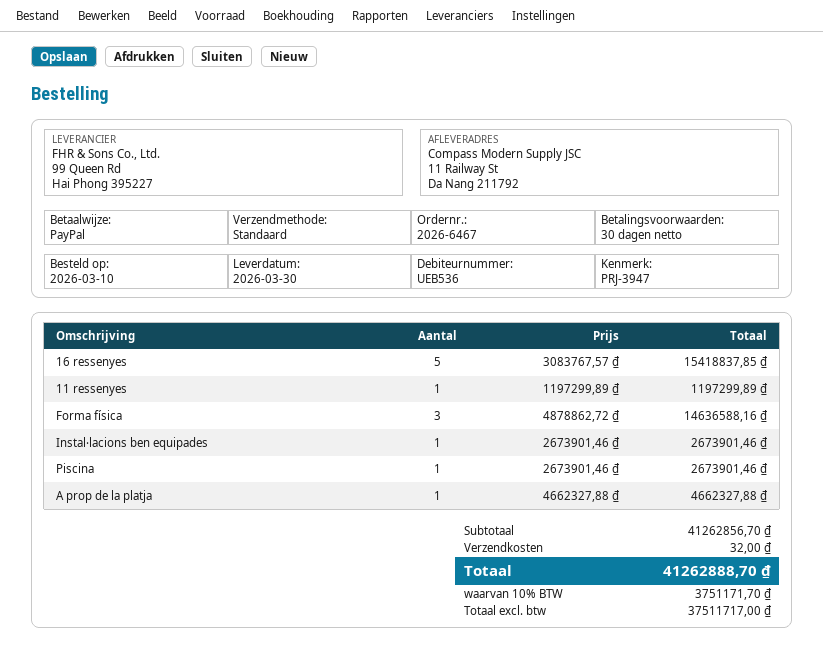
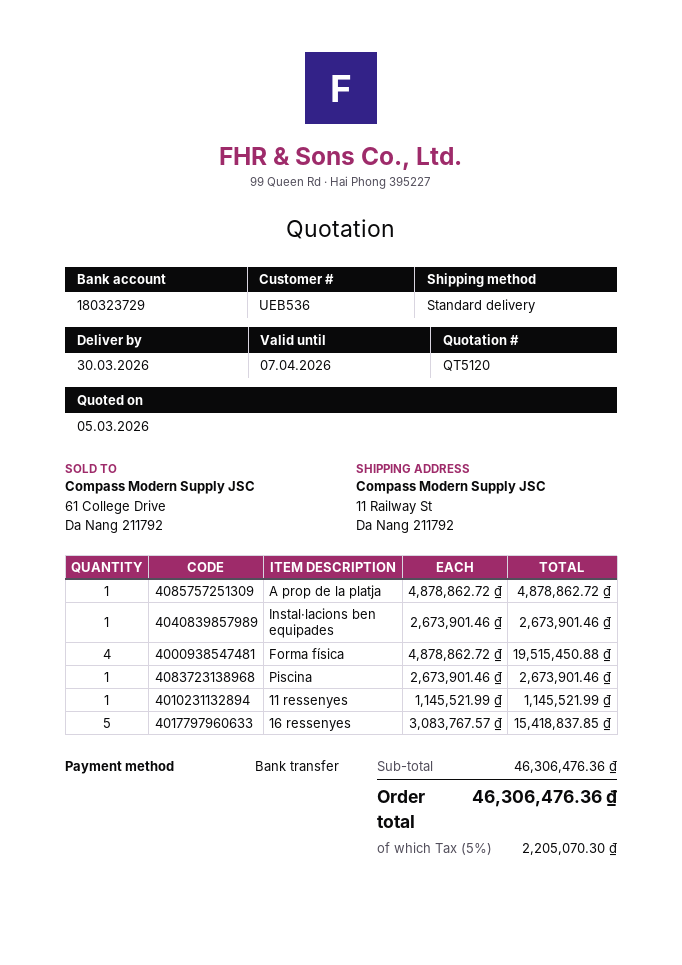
payment method: PayPal -> bank transfer
11 ressenyes: 1 x 1197299.89 = 1197299.89 -> 1 x 1145521.99 = 1145521.99
Forma física: 3 x 4878862.72 = 14636588.16 -> 4 x 4878862.72 = 19515450.88
A prop de la platja: 1 x 4662327.88 = 4662327.88 -> 1 x 4878862.72 = 4878862.72
subtotal: 41262856.70 -> 46306476.36
shipping: 32.00 -> none
tax: 10% = 3751171.70 -> 5% = 2205070.30
total: 41262888.70 -> 46306476.36

